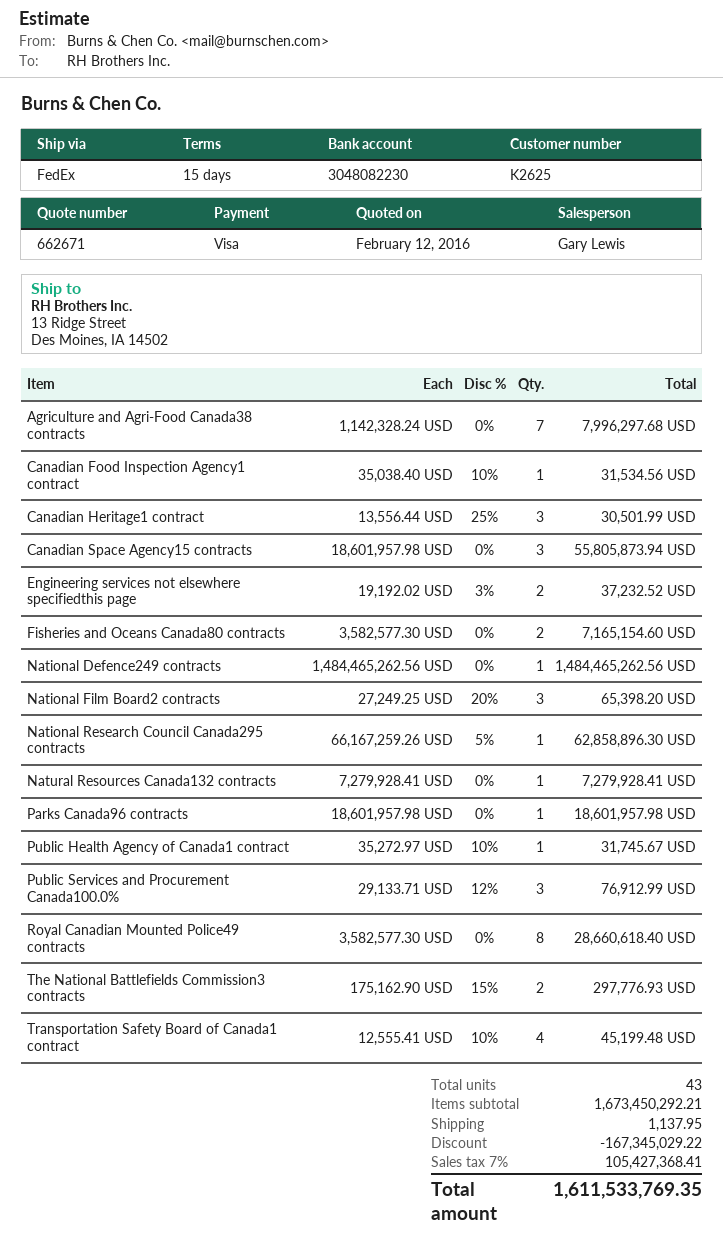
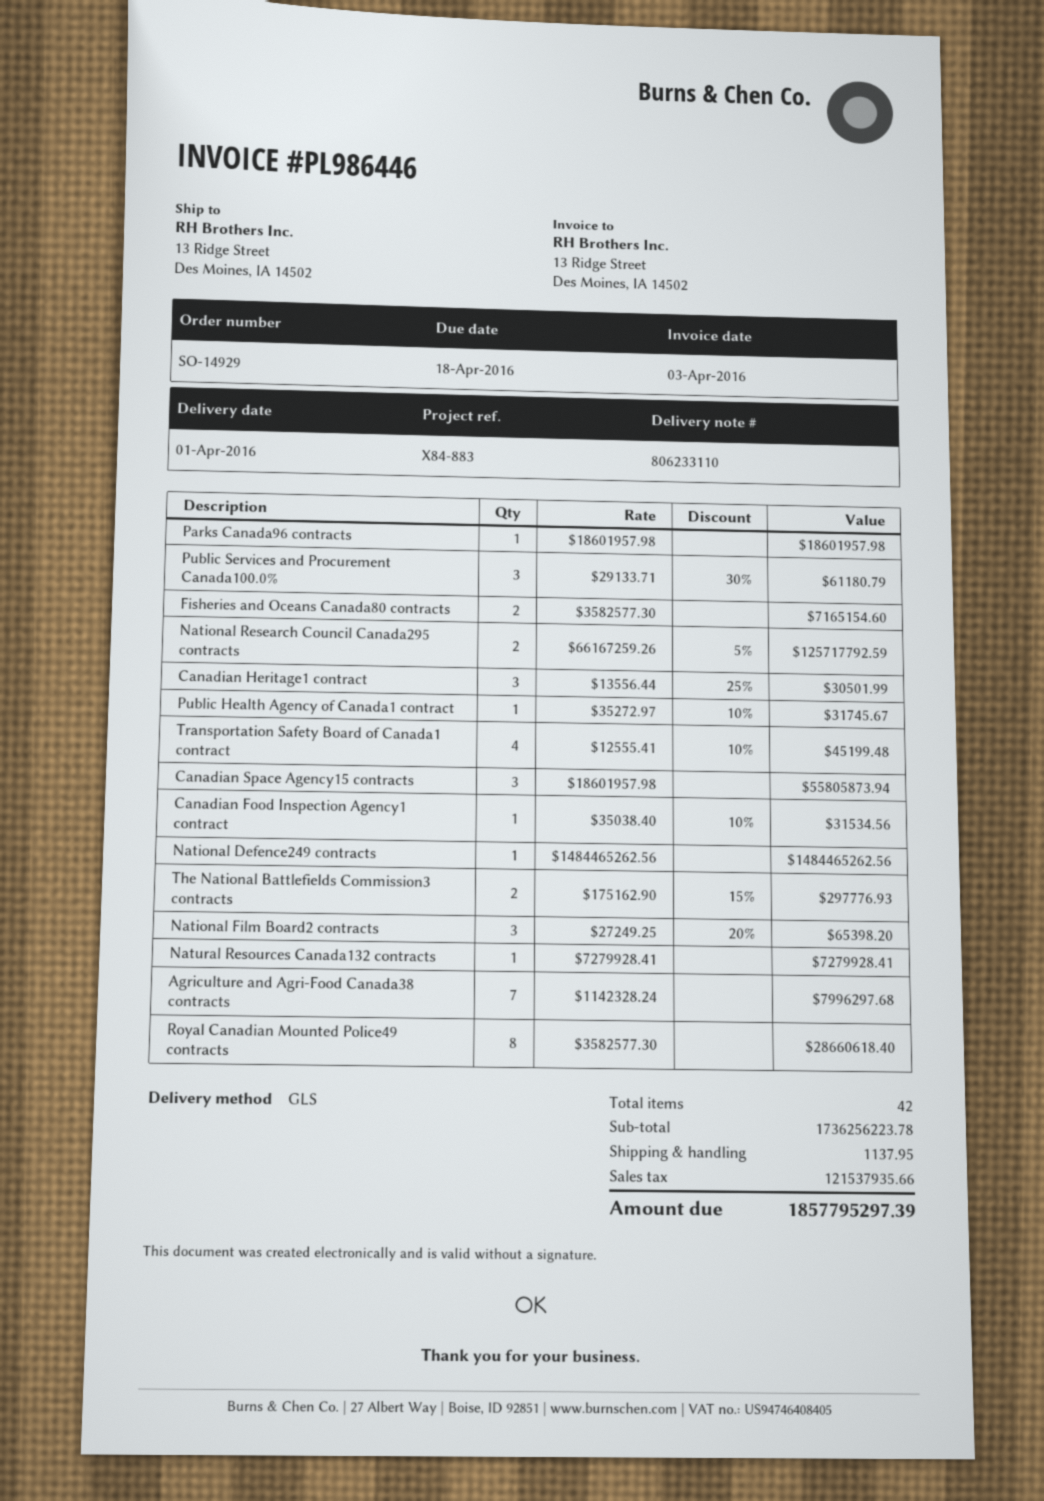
shipping method: FedEx -> GLS
Engineering services not elsewhere specifiedthis page: 2 x 19192.02 - 3% = 37232.52 -> none
National Research Council Canada295 contracts: 1 x 66167259.26 - 5% = 62858896.30 -> 2 x 66167259.26 - 5% = 125717792.59
Public Services and Procurement Canada100.0%: 3 x 29133.71 - 12% = 76912.99 -> 3 x 29133.71 - 30% = 61180.79
total quantity: 43 -> 42
subtotal: 1673450292.21 -> 1736256223.78
discount: 167345029.22 -> none
tax: 105427368.41 -> 121537935.66
total: 1611533769.35 -> 1857795297.39

